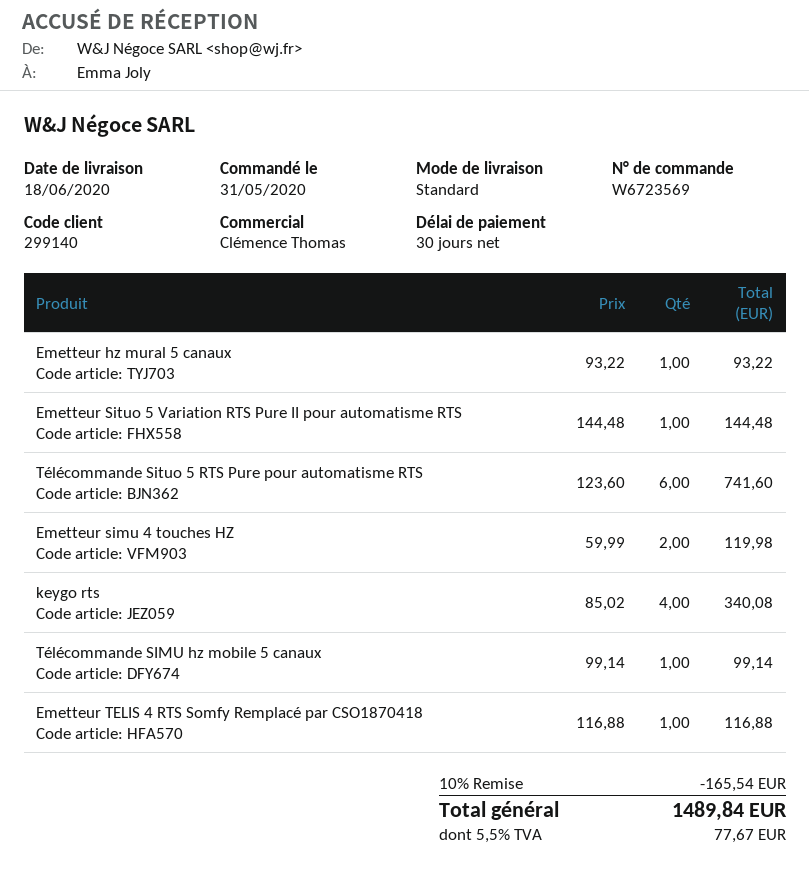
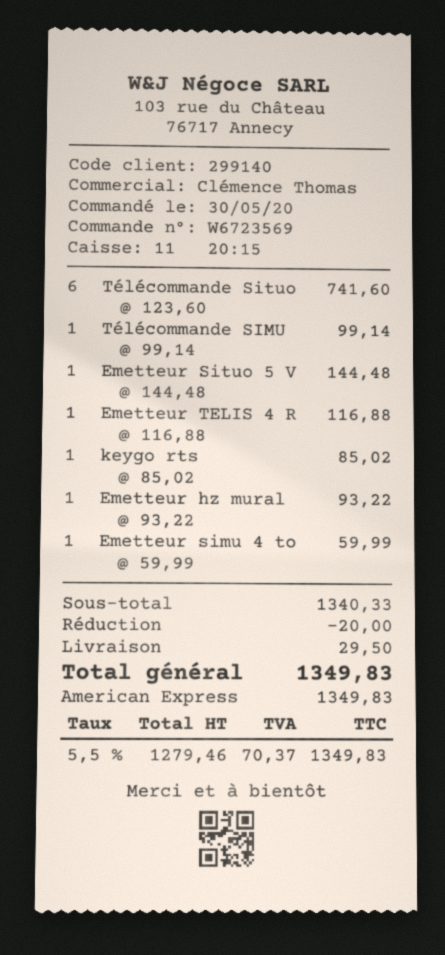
order date: 2020-05-31 -> 2020-05-30
Emetteur simu 4 touches HZ: 2 x 59.99 = 119.98 -> 1 x 59.99 = 59.99
keygo rts: 4 x 85.02 = 340.08 -> 1 x 85.02 = 85.02
discount: 165.54 -> 20.00
shipping: none -> 29.50
tax: 5.5% = 77.67 -> 5.5% = 70.37
total: 1489.84 -> 1349.83

